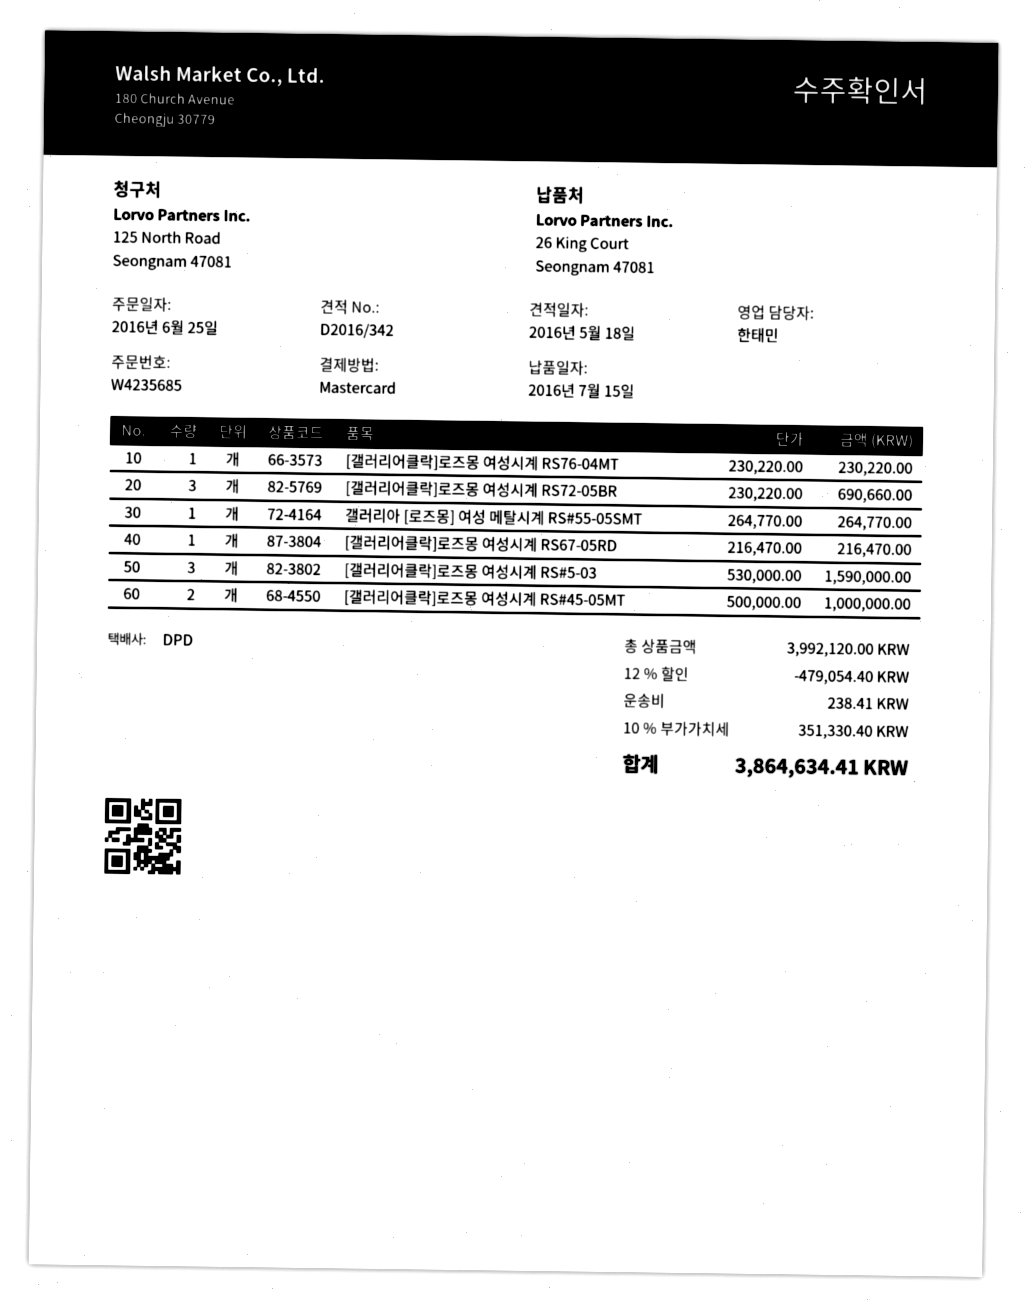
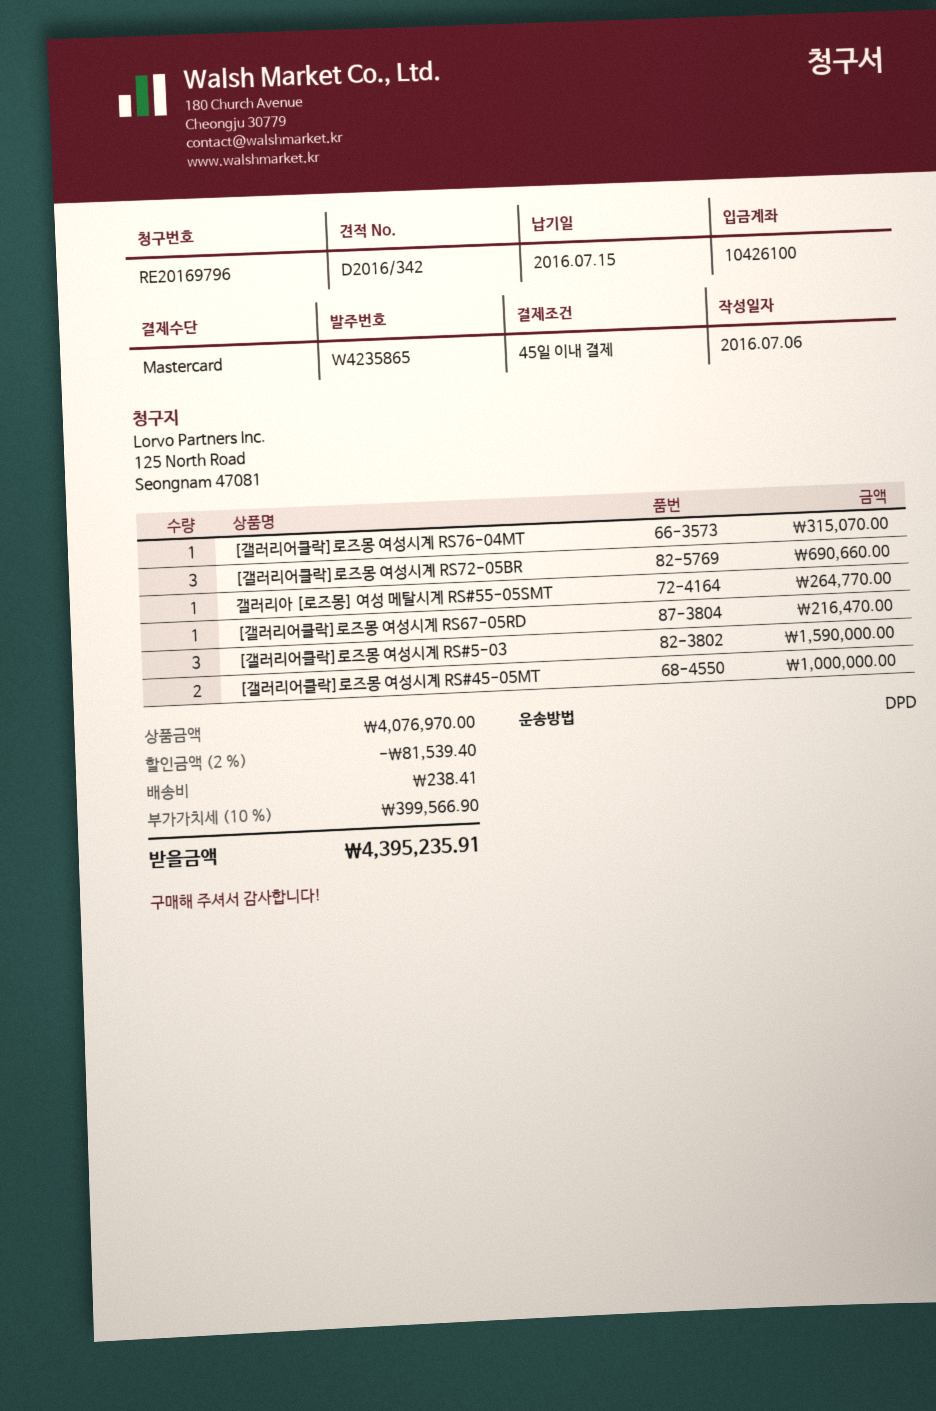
order number: W4235685 -> W4235865
[갤러리어클락]로즈몽 여성시계 RS76-04MT: 1 for 230220.00 -> 1 for 315070.00
subtotal: 3992120.00 -> 4076970.00
discount: 12% = 479054.40 -> 2% = 81539.40
tax: 10% = 351330.40 -> 10% = 399566.90
total: 3864634.41 -> 4395235.91

